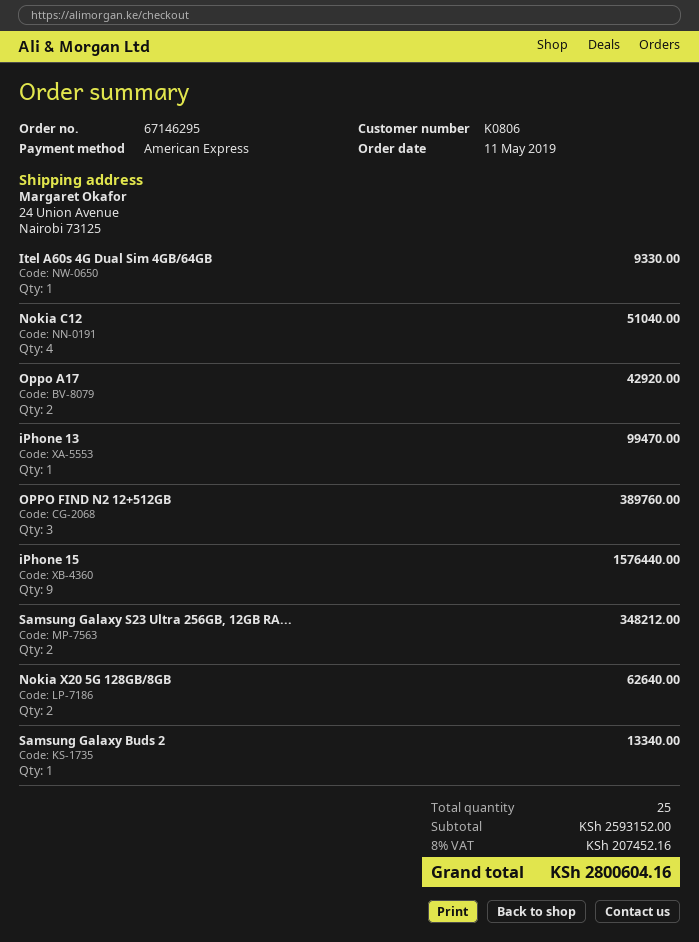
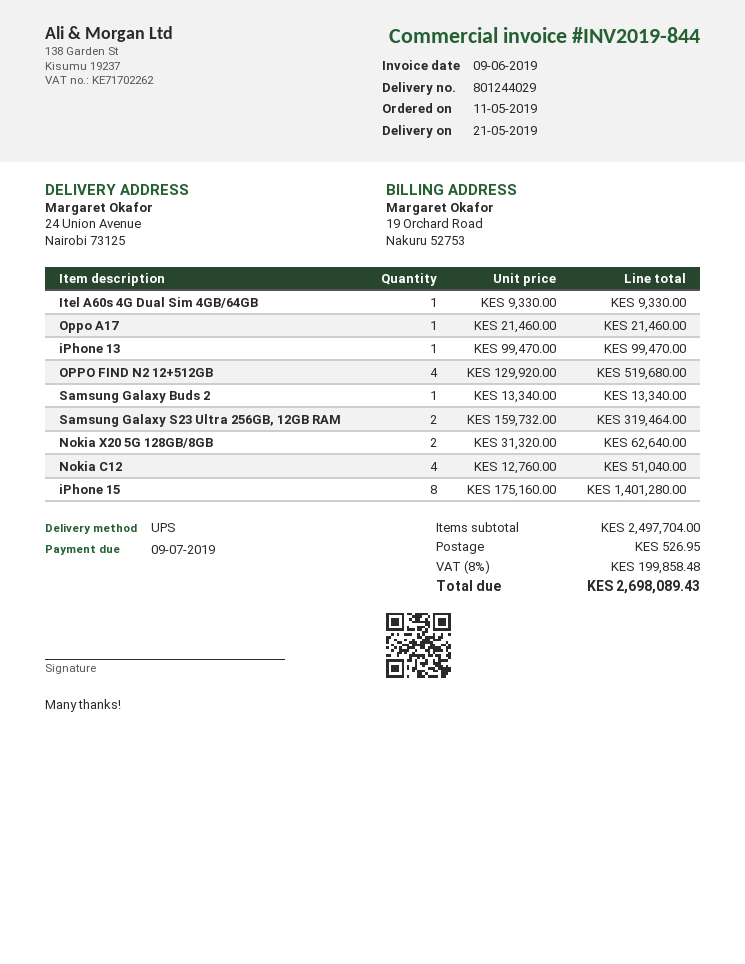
Oppo A17: 2 for 42920.00 -> 1 for 21460.00
OPPO FIND N2 12+512GB: 3 for 389760.00 -> 4 for 519680.00
iPhone 15: 9 for 1576440.00 -> 8 for 1401280.00
Samsung Galaxy S23 Ultra 256GB, 12GB RA...: 2 for 348212.00 -> 2 for 319464.00
subtotal: 2593152.00 -> 2497704.00
shipping: none -> 526.95
tax: 8% = 207452.16 -> 8% = 199858.48
total: 2800604.16 -> 2698089.43

